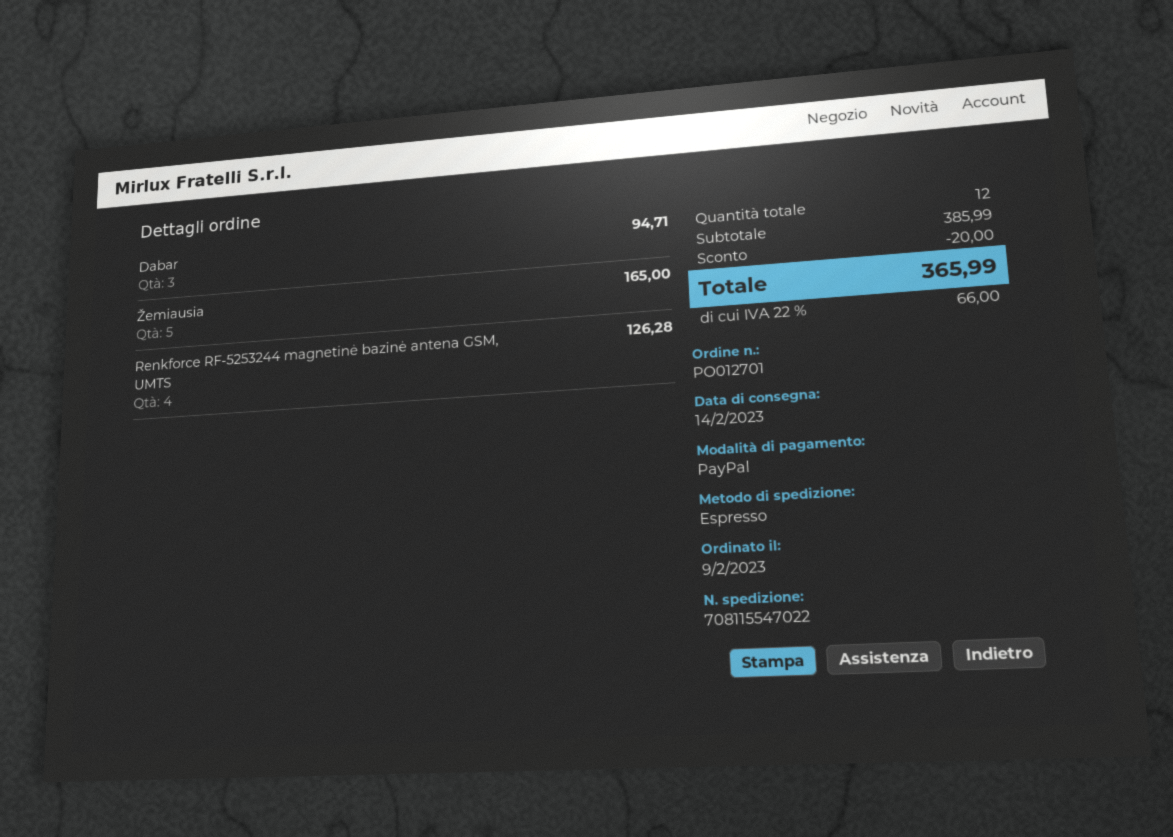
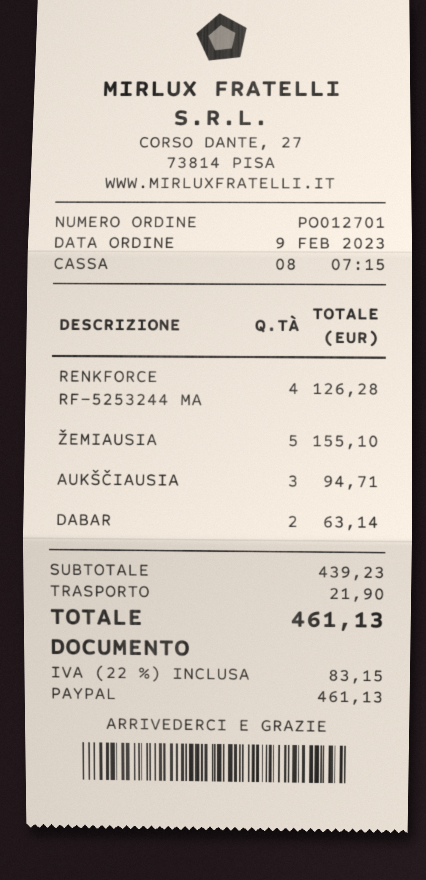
Dabar: 3 for 94.71 -> 2 for 63.14
Žemiausia: 5 for 165.00 -> 5 for 155.10
AUKŠČIAUSIA: none -> 3 for 94.71
subtotal: 385.99 -> 439.23
discount: 20.00 -> none
shipping: none -> 21.90
tax: 22% = 66.00 -> 22% = 83.15
total: 365.99 -> 461.13

